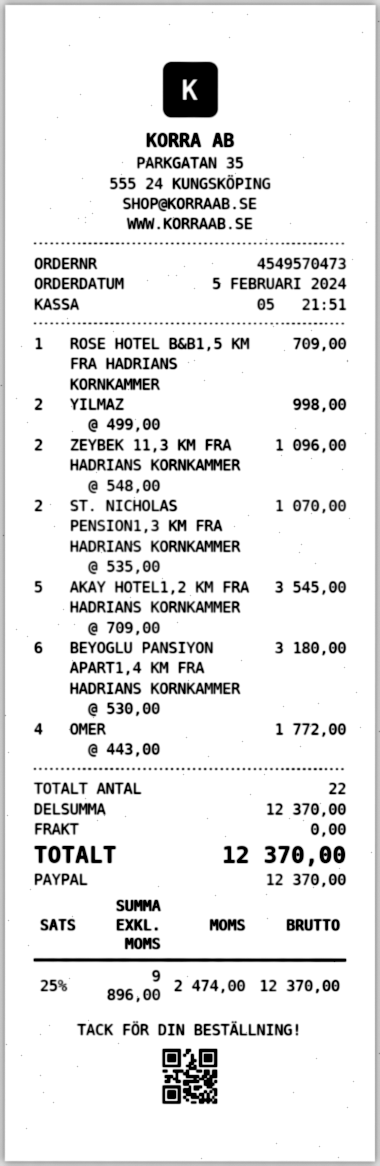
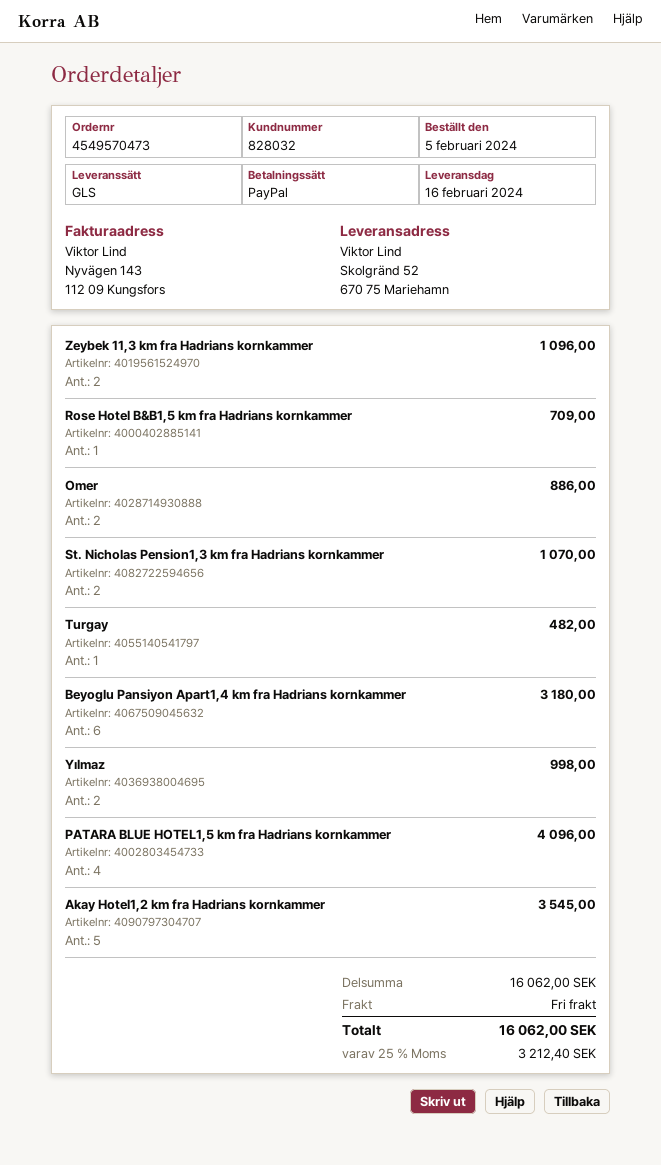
OMER: 4 for 1772.00 -> 2 for 886.00
Turgay: none -> 1 for 482.00
PATARA BLUE HOTEL1,5 km fra Hadrians kornkammer: none -> 4 for 4096.00
subtotal: 12370.00 -> 16062.00
tax: 25% = 2474.00 -> 25% = 3212.40
total: 12370.00 -> 16062.00

